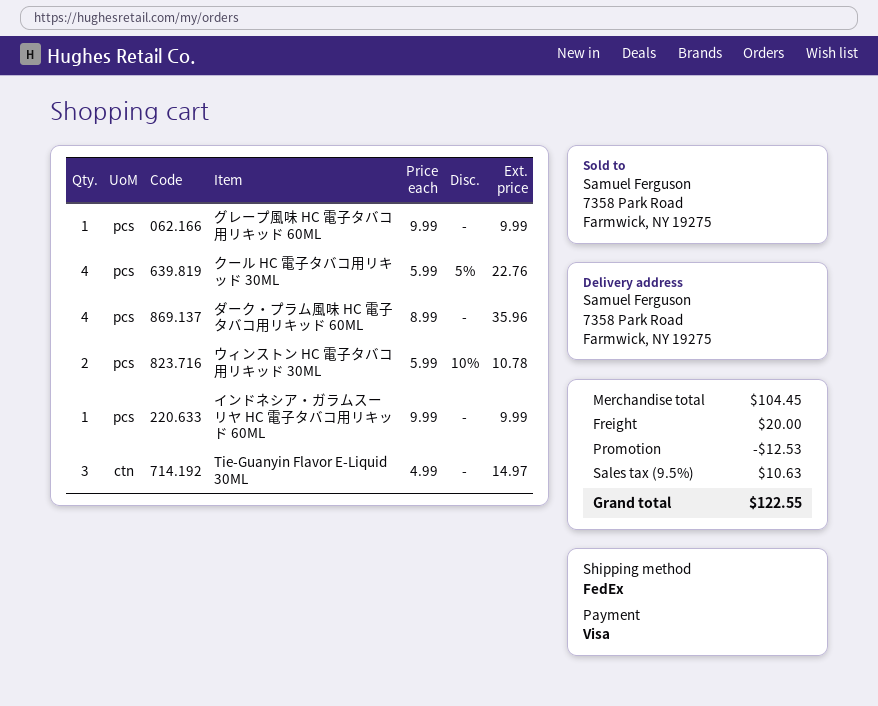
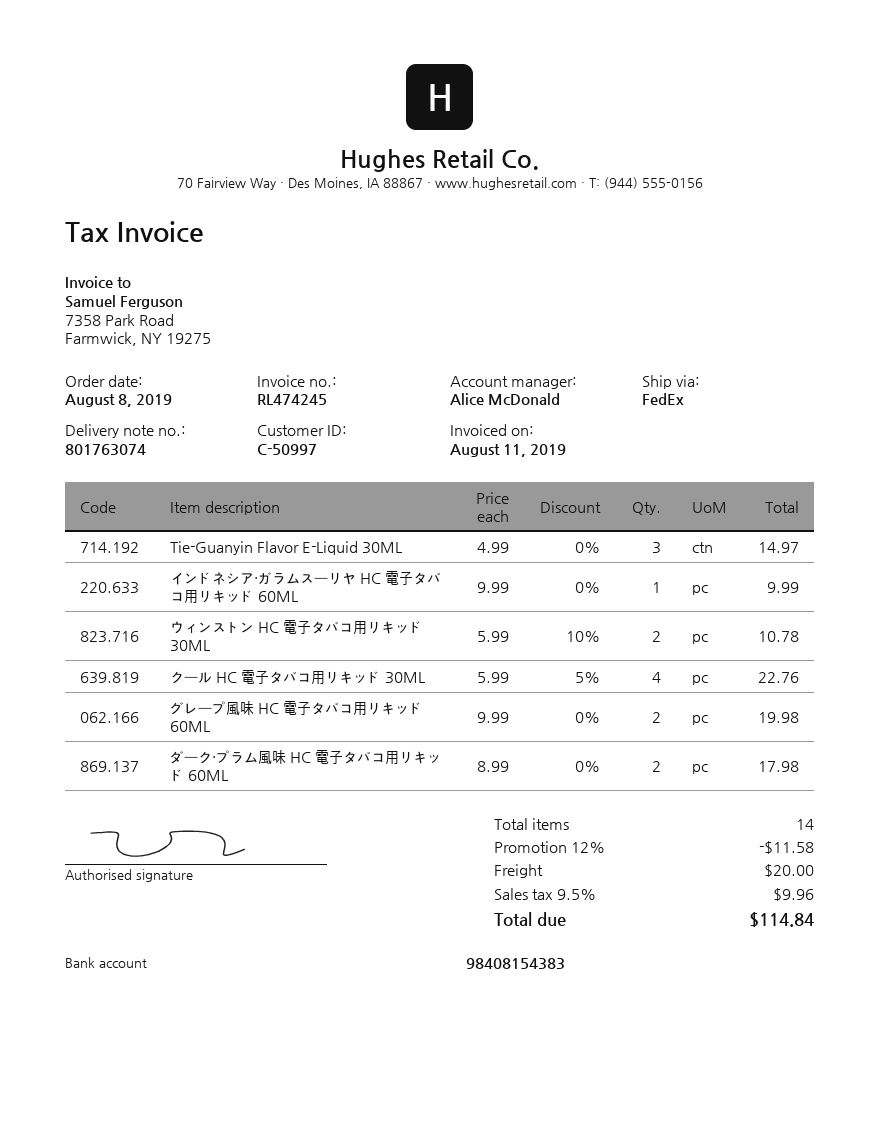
グレープ風味 HC 電子タバコ用リキッド 60ML: 1 x 9.99 = 9.99 -> 2 x 9.99 = 19.98
ダーク・プラム風味 HC 電子タバコ用リキッド 60ML: 4 x 8.99 = 35.96 -> 2 x 8.99 = 17.98
discount: 12.53 -> 11.58
tax: 9.5% = 10.63 -> 9.5% = 9.96
total: 122.55 -> 114.84

